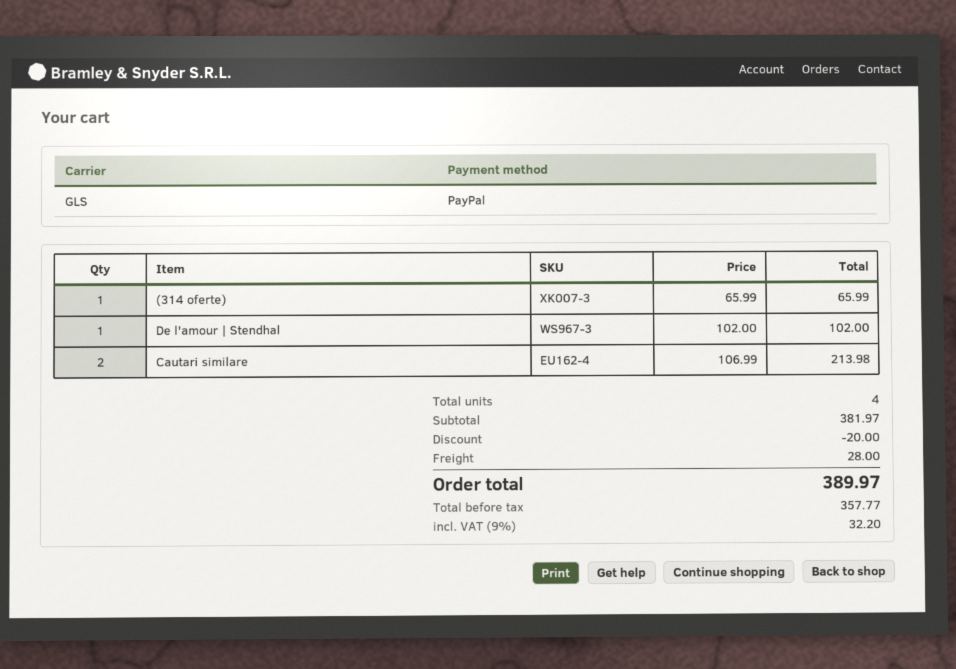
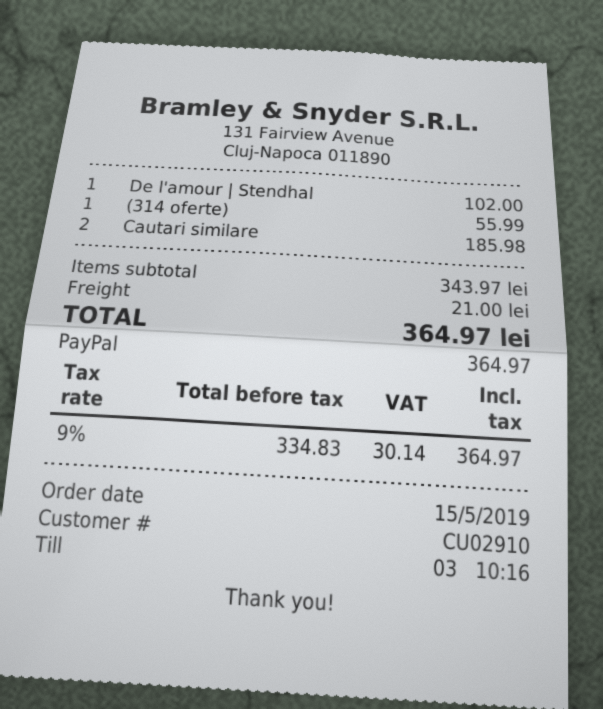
(314 oferte): 1 for 65.99 -> 1 for 55.99
Cautari similare: 2 for 213.98 -> 2 for 185.98
subtotal: 381.97 -> 343.97
discount: 20.00 -> none
shipping: 28.00 -> 21.00
net: 357.77 -> 334.83
tax: 9% = 32.20 -> 9% = 30.14
total: 389.97 -> 364.97

